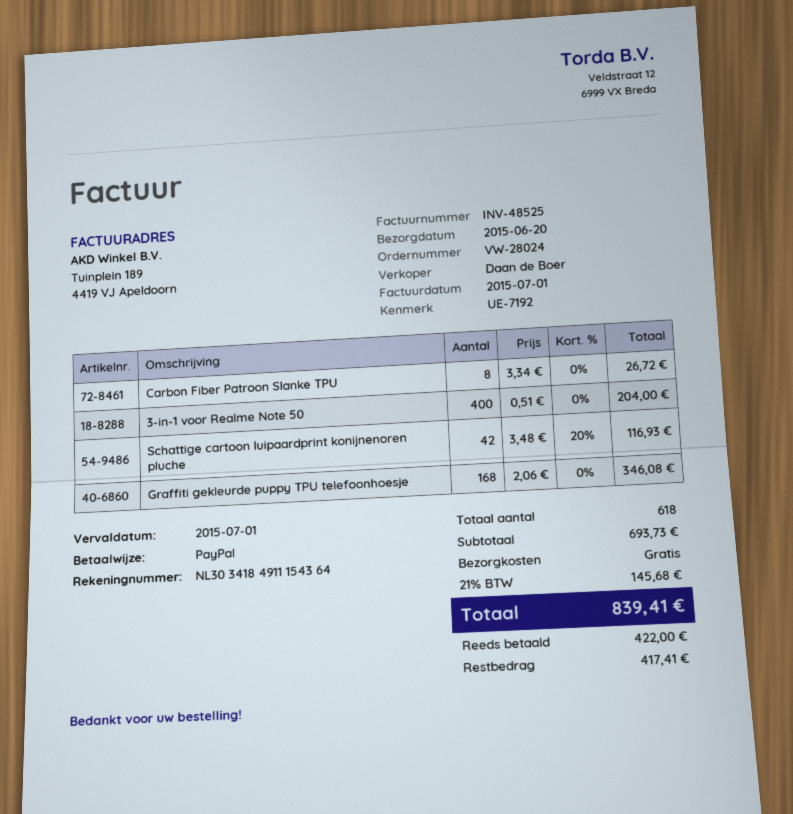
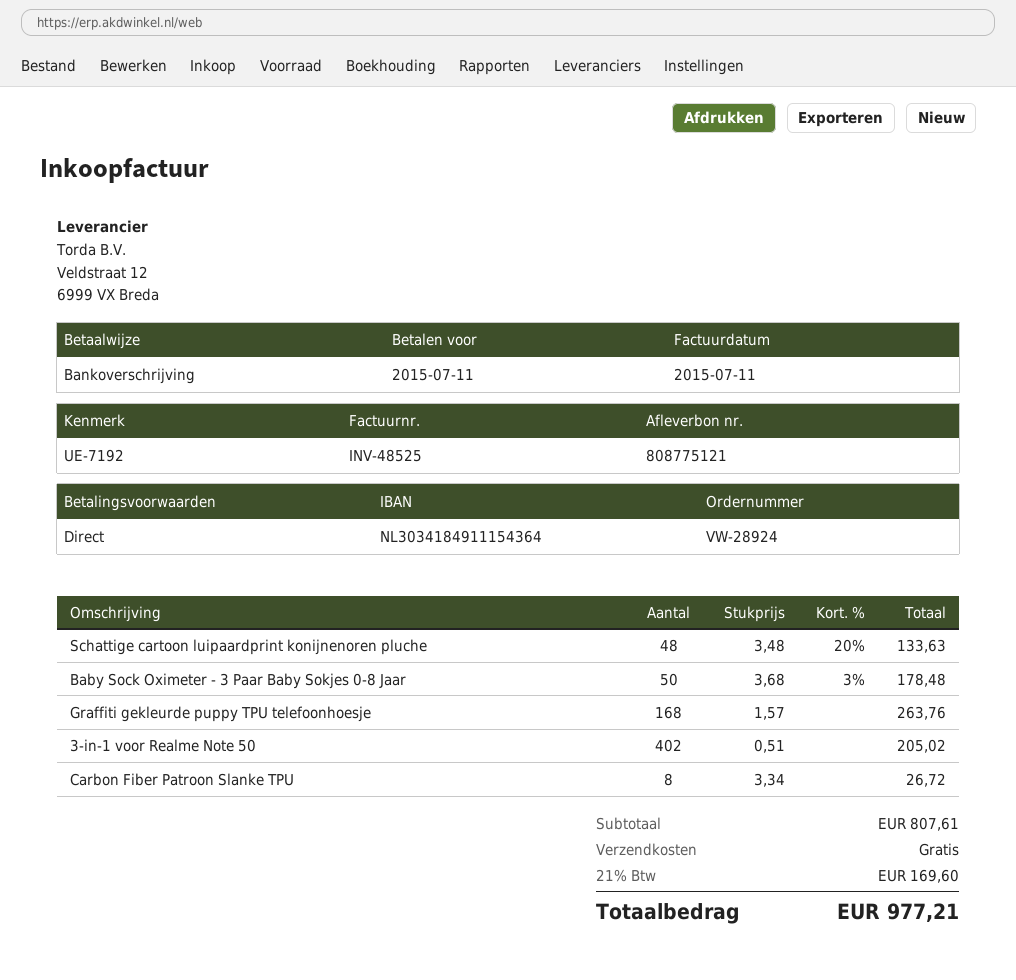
order number: VW-28024 -> VW-28924
invoice date: 2015-07-01 -> 2015-07-11
due date: 2015-07-01 -> 2015-07-11
payment method: PayPal -> bank transfer
3-in-1 voor Realme Note 50: 400 x 0.51 = 204.00 -> 402 x 0.51 = 205.02
Schattige cartoon luipaardprint konijnenoren pluche: 42 x 3.48 - 20% = 116.93 -> 48 x 3.48 - 20% = 133.63
Graffiti gekleurde puppy TPU telefoonhoesje: 168 x 2.06 = 346.08 -> 168 x 1.57 = 263.76
Baby Sock Oximeter - 3 Paar Baby Sokjes 0-8 Jaar: none -> 50 x 3.68 - 3% = 178.48
subtotal: 693.73 -> 807.61
tax: 21% = 145.68 -> 21% = 169.60
total: 839.41 -> 977.21

